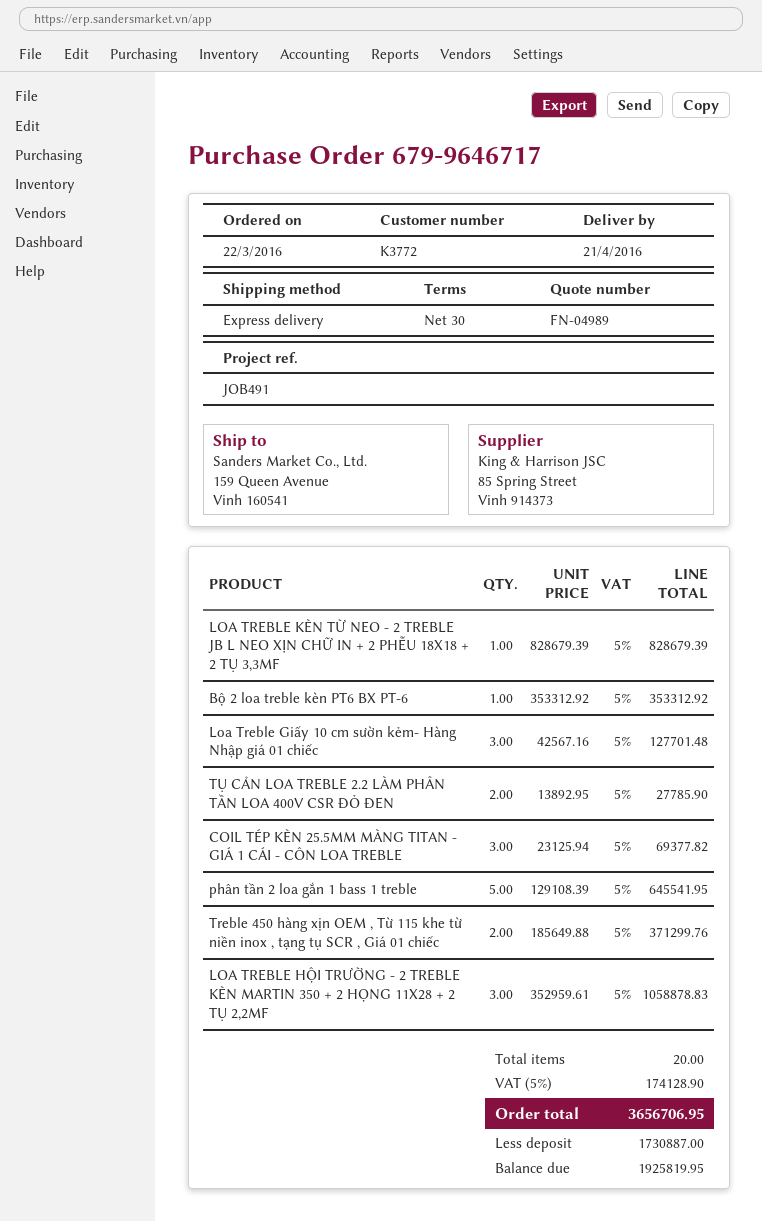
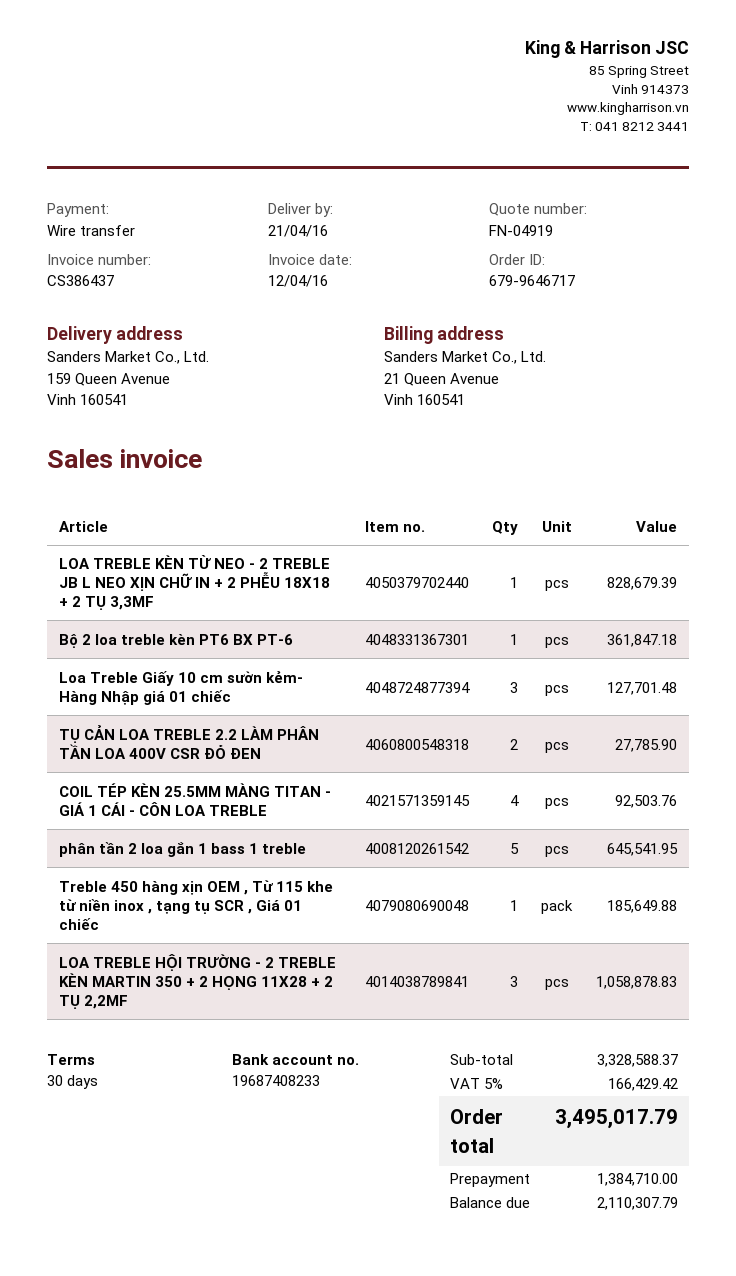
quote number: FN-04989 -> FN-04919
Bộ 2 loa treble kèn PT6 BX PT-6: 1 for 353312.92 -> 1 for 361847.18
COIL TÉP KÈN 25.5MM MÀNG TITAN - GIÁ 1 CÁI - CÔN LOA TREBLE: 3 for 69377.82 -> 4 for 92503.76
Treble 450 hàng xịn OEM , Từ 115 khe từ niền inox , tạng tụ SCR , Giá 01 chiếc: 2 for 371299.76 -> 1 for 185649.88
tax: 5% = 174128.90 -> 5% = 166429.42
total: 3656706.95 -> 3495017.79
deposit: 1730887.00 -> 1384710.00
balance: 1925819.95 -> 2110307.79

